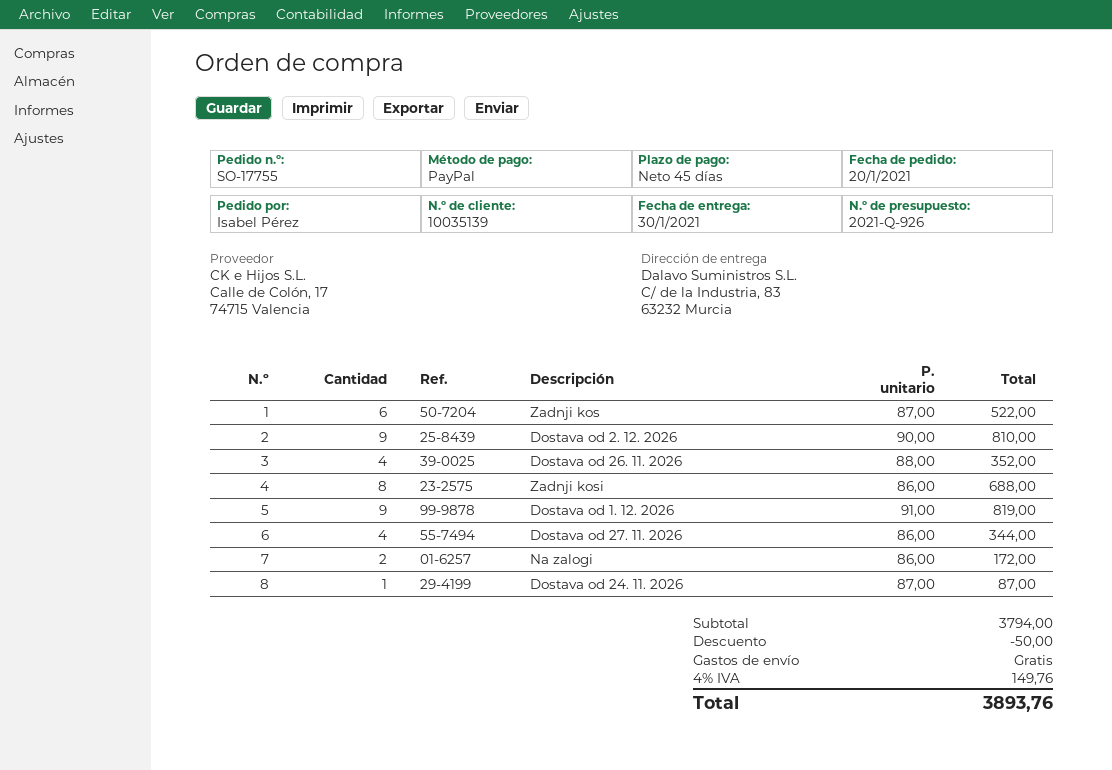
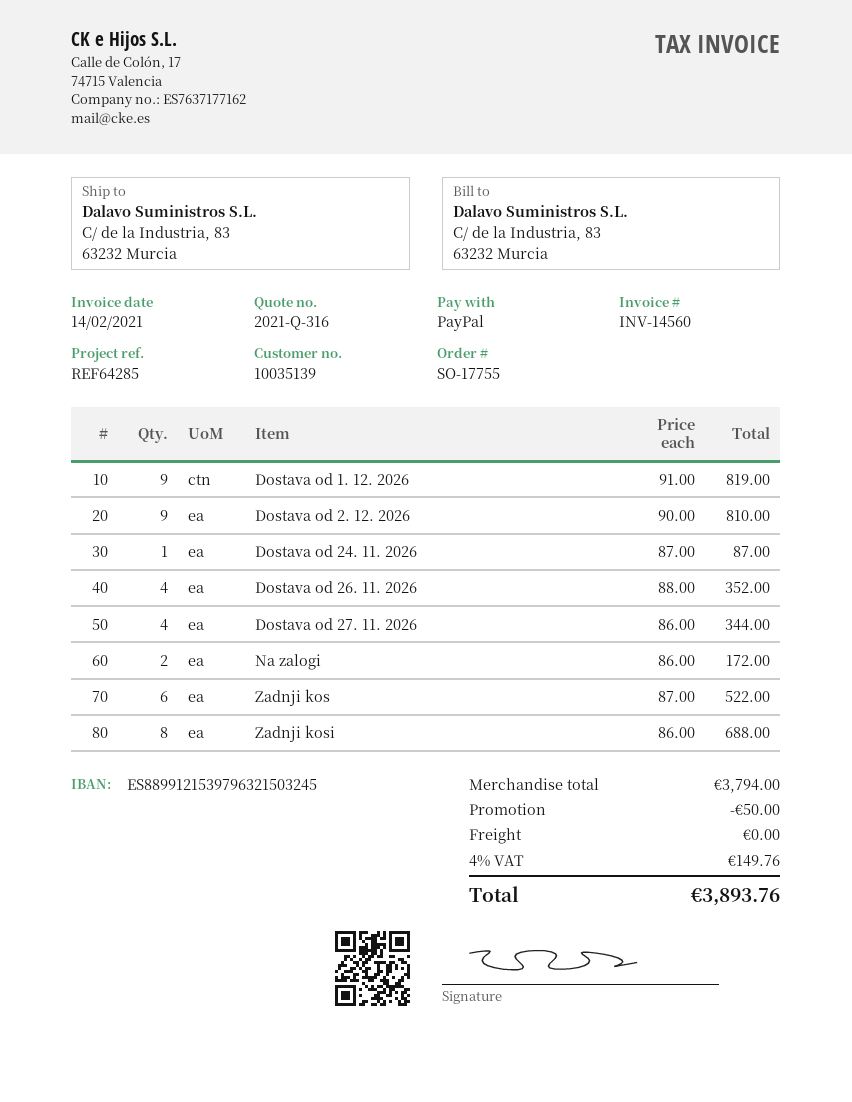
quote number: 2021-Q-926 -> 2021-Q-316

